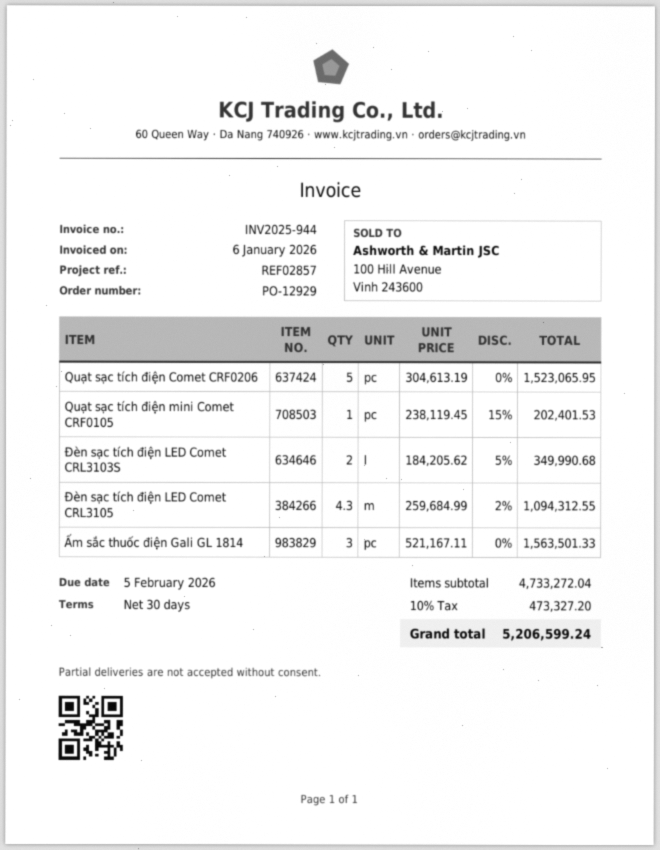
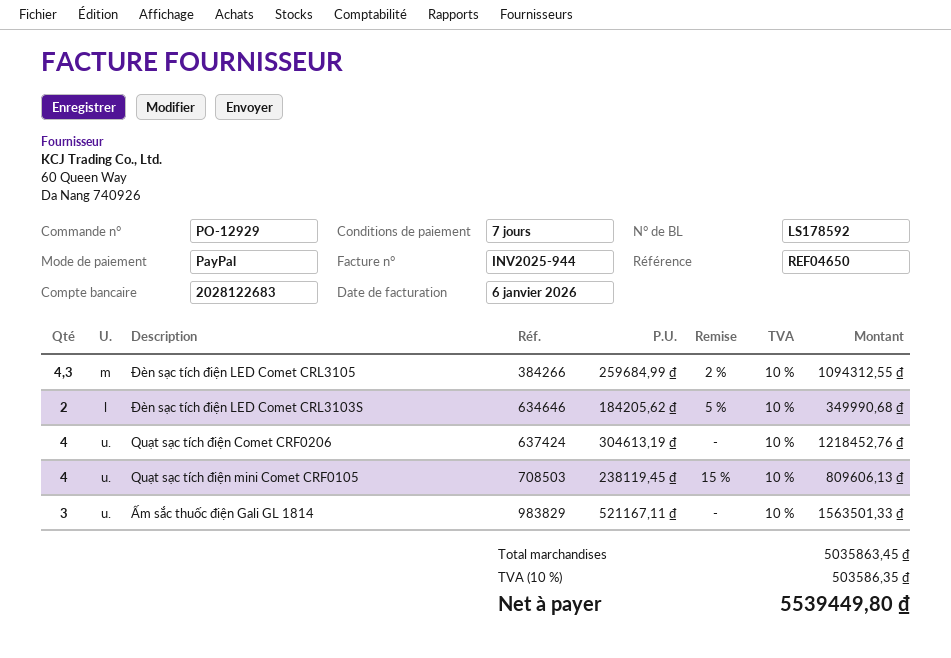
payment terms: 30 days -> 7 days
reference: REF02857 -> REF04650
Quạt sạc tích điện Comet CRF0206: 5 x 304613.19 = 1523065.95 -> 4 x 304613.19 = 1218452.76
Quạt sạc tích điện mini Comet CRF0105: 1 x 238119.45 - 15% = 202401.53 -> 4 x 238119.45 - 15% = 809606.13
subtotal: 4733272.04 -> 5035863.45
tax: 10% = 473327.20 -> 10% = 503586.35
total: 5206599.24 -> 5539449.80

